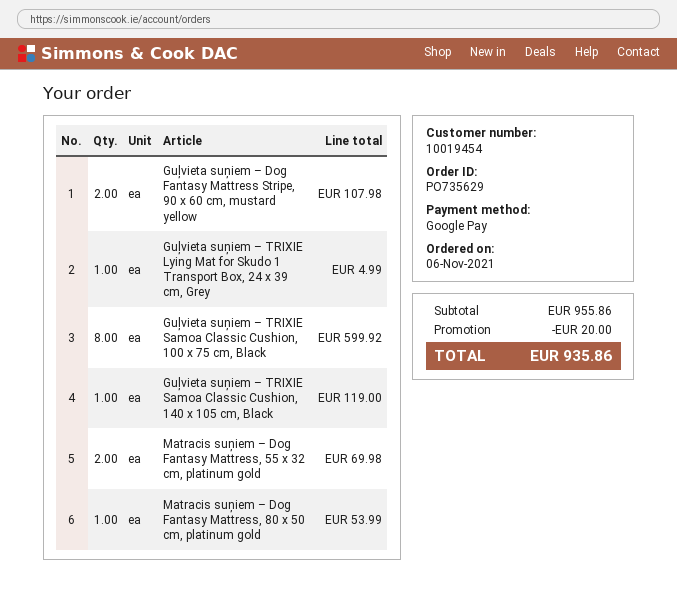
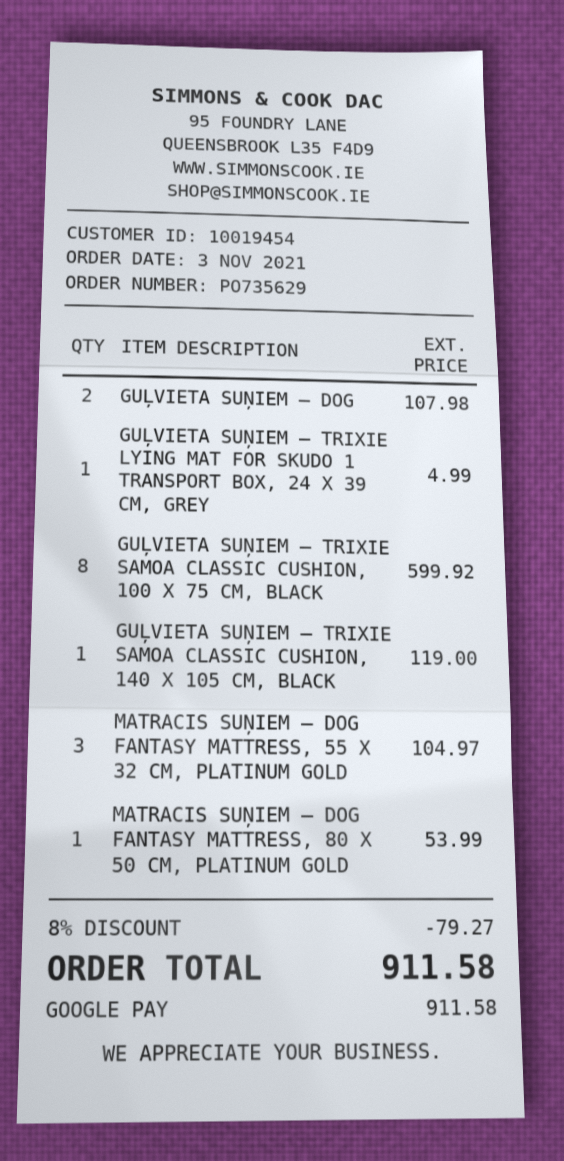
order date: 2021-11-06 -> 2021-11-03
Matracis suņiem – Dog Fantasy Mattress, 55 x 32 cm, platinum gold: 2 for 69.98 -> 3 for 104.97
discount: 20.00 -> 79.27
total: 935.86 -> 911.58

